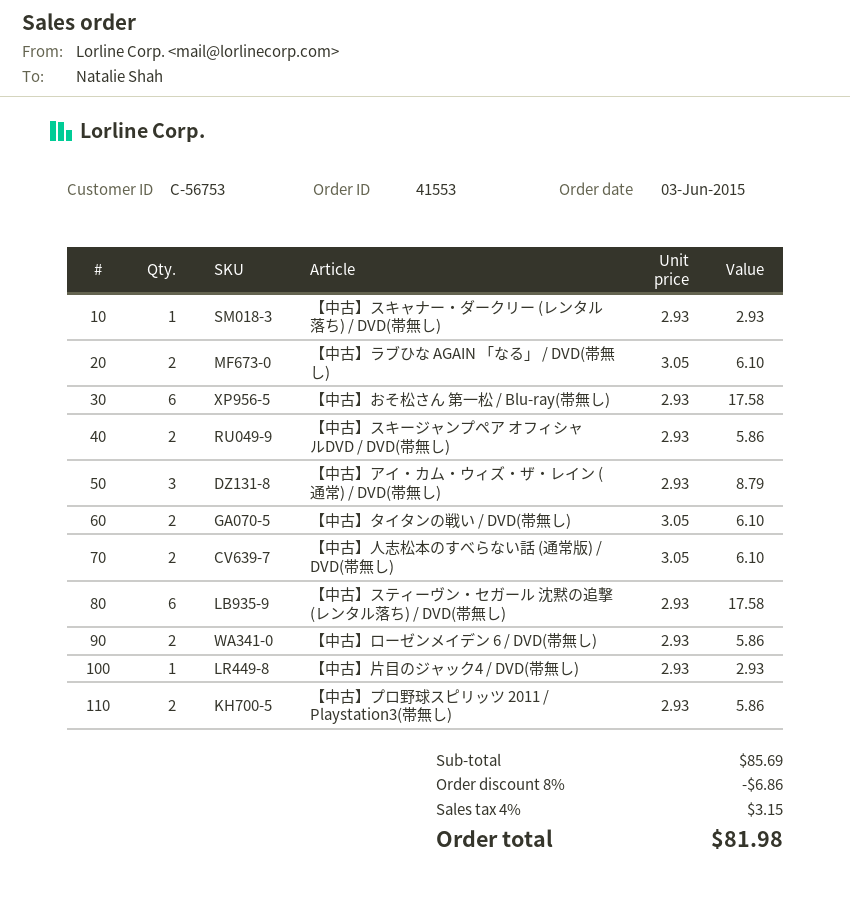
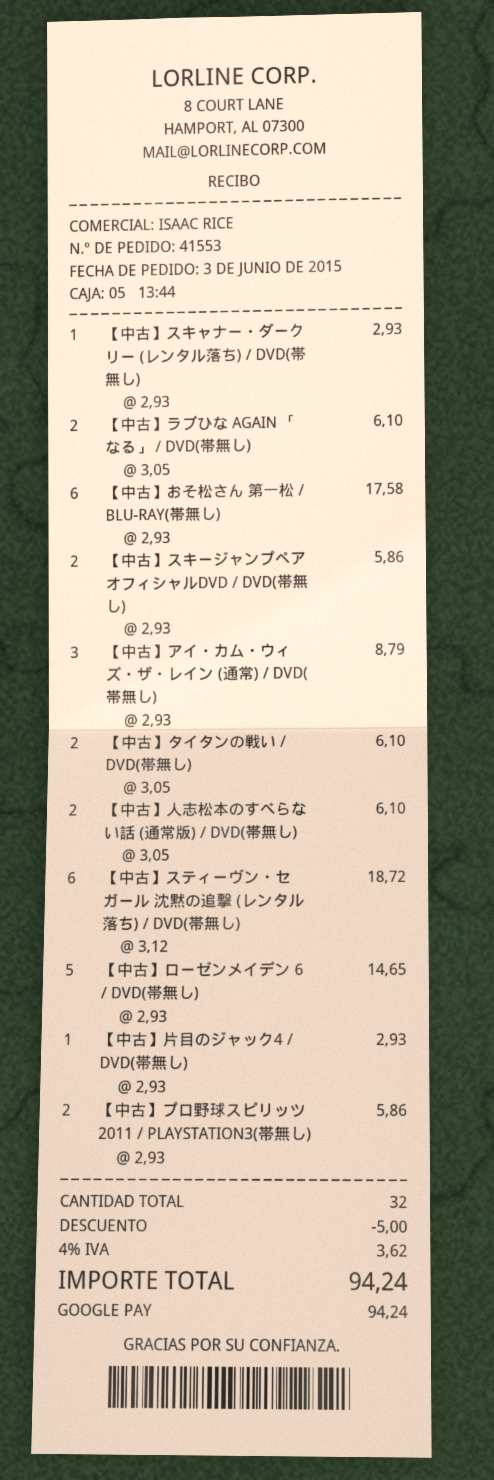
【中古】スティーヴン・セガール 沈黙の追撃 (レンタル落ち) / DVD(帯無し): 6 x 2.93 = 17.58 -> 6 x 3.12 = 18.72
【中古】ローゼンメイデン 6 / DVD(帯無し): 2 x 2.93 = 5.86 -> 5 x 2.93 = 14.65
discount: 6.86 -> 5.00
tax: 4% = 3.15 -> 4% = 3.62
total: 81.98 -> 94.24

